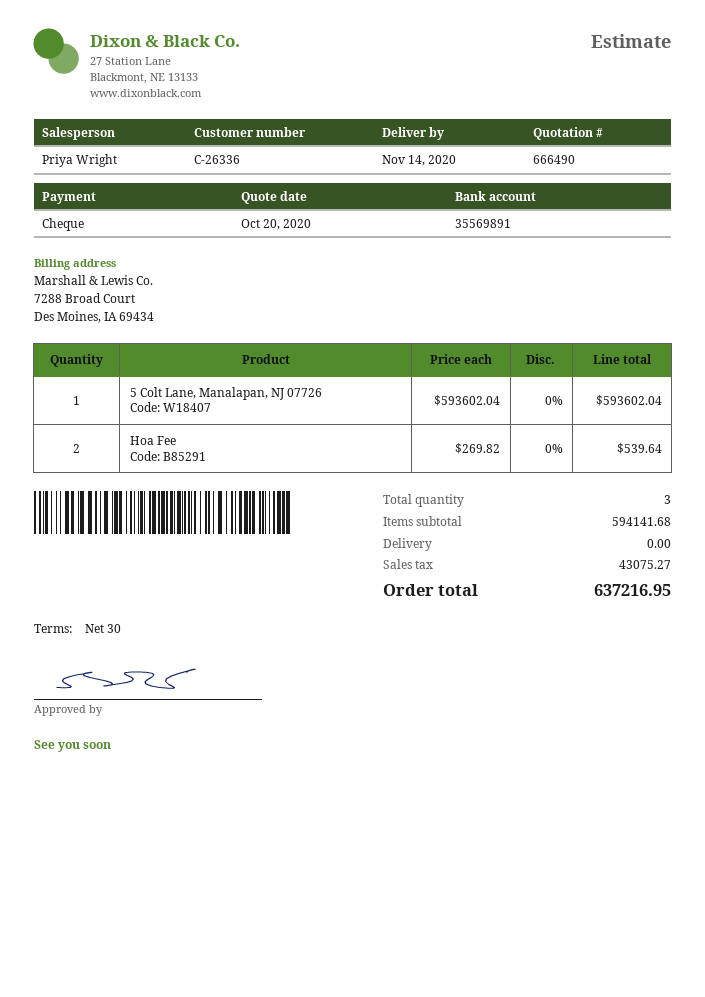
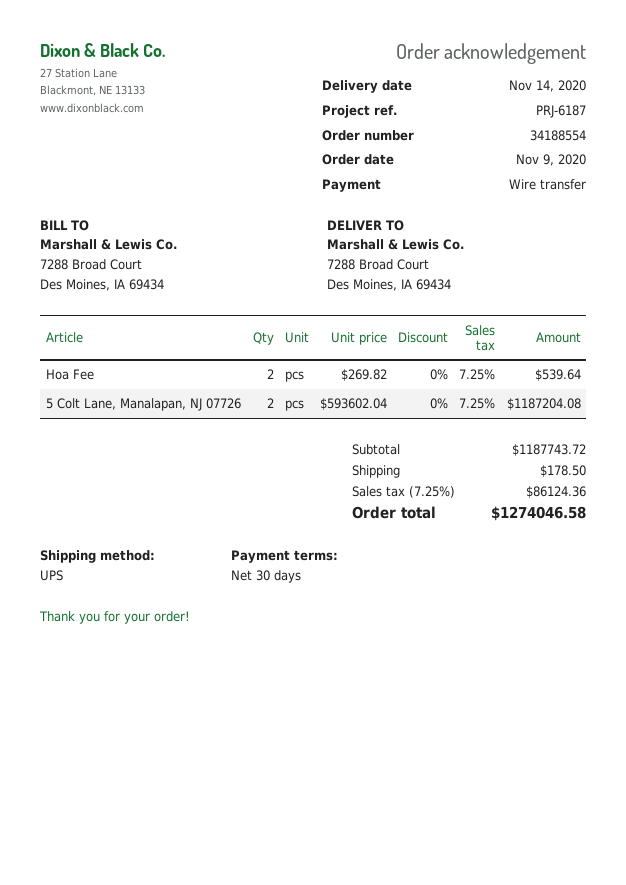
payment method: cheque -> bank transfer
5 Colt Lane, Manalapan, NJ 07726: 1 x 593602.04 = 593602.04 -> 2 x 593602.04 = 1187204.08
subtotal: 594141.68 -> 1187743.72
shipping: 0.00 -> 178.50
tax: 43075.27 -> 86124.36
total: 637216.95 -> 1274046.58

